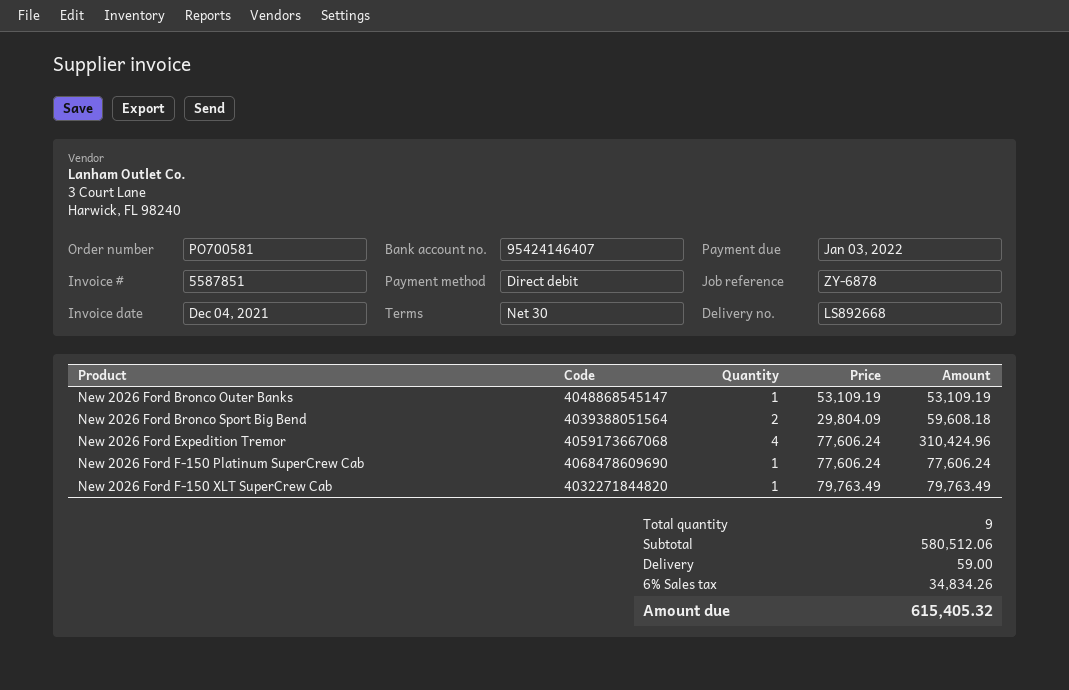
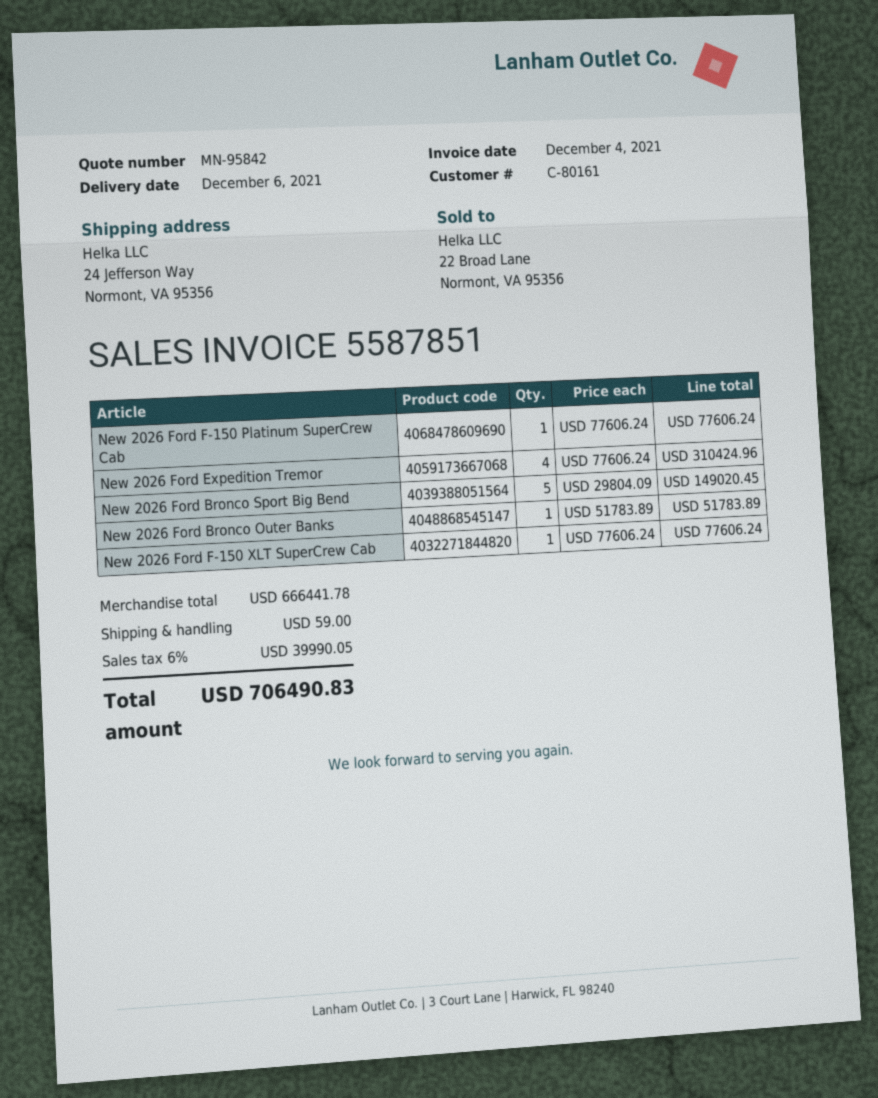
New 2026 Ford Bronco Outer Banks: 1 x 53109.19 = 53109.19 -> 1 x 51783.89 = 51783.89
New 2026 Ford Bronco Sport Big Bend: 2 x 29804.09 = 59608.18 -> 5 x 29804.09 = 149020.45
New 2026 Ford F-150 XLT SuperCrew Cab: 1 x 79763.49 = 79763.49 -> 1 x 77606.24 = 77606.24
subtotal: 580512.06 -> 666441.78
tax: 6% = 34834.26 -> 6% = 39990.05
total: 615405.32 -> 706490.83

